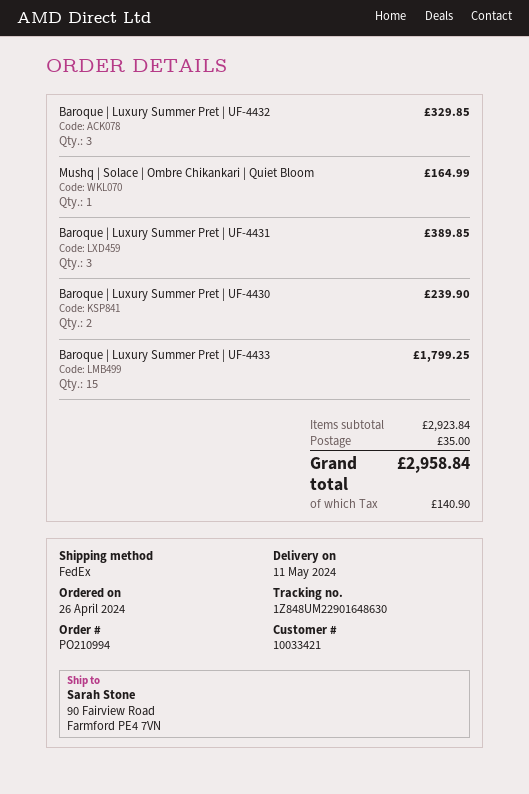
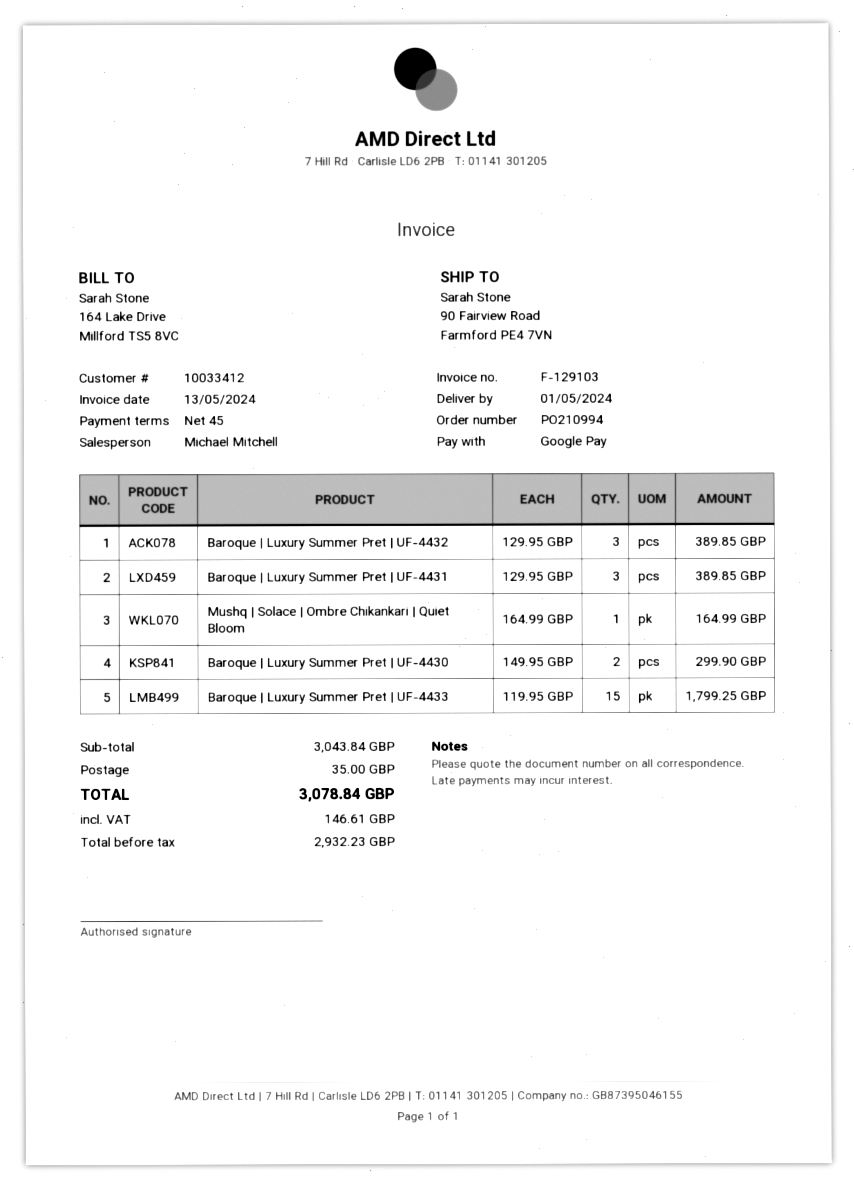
delivery date: 2024-05-11 -> 2024-05-01
customer number: 10033421 -> 10033412
Baroque | Luxury Summer Pret | UF-4432: 3 for 329.85 -> 3 for 389.85
Baroque | Luxury Summer Pret | UF-4430: 2 for 239.90 -> 2 for 299.90
subtotal: 2923.84 -> 3043.84
tax: 140.90 -> 146.61
total: 2958.84 -> 3078.84

